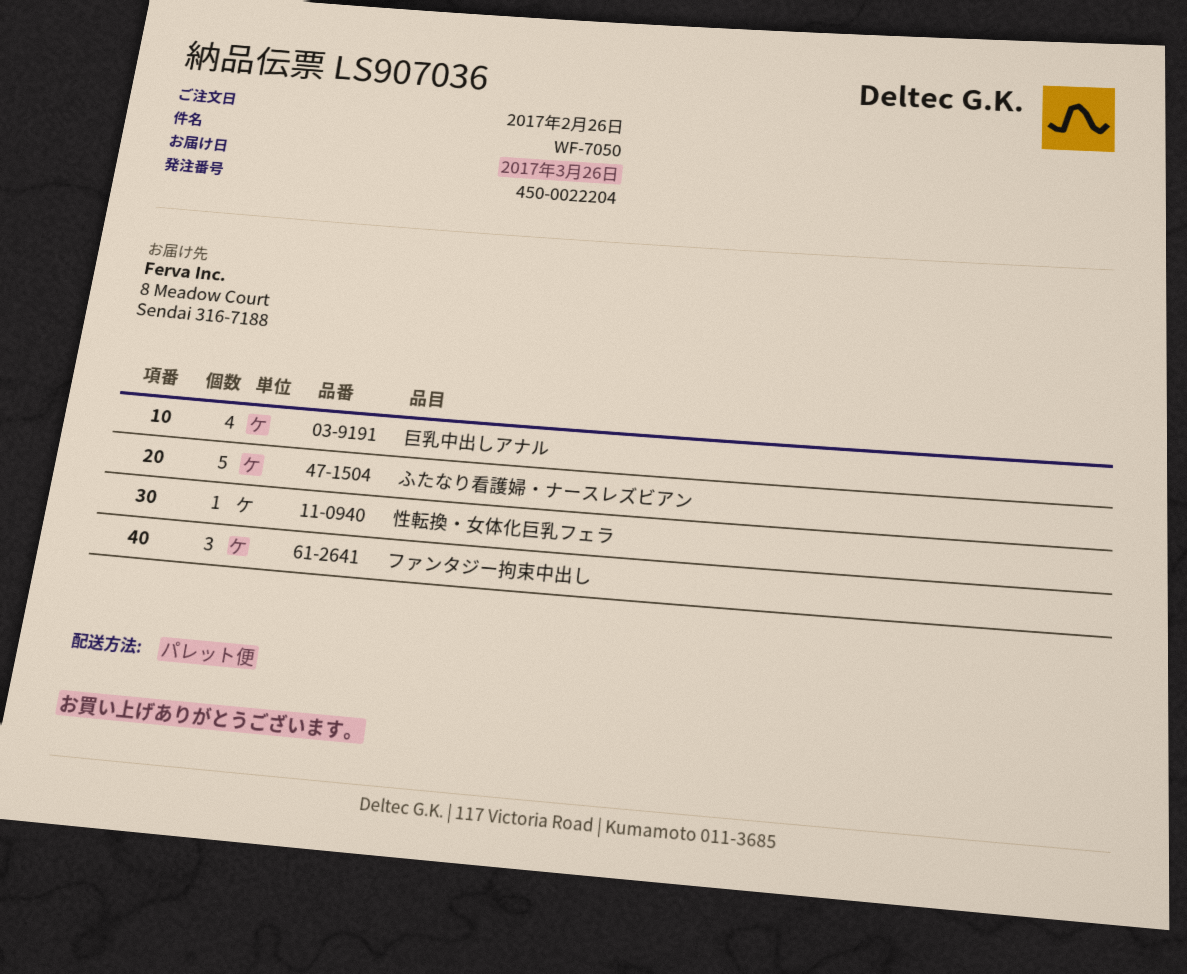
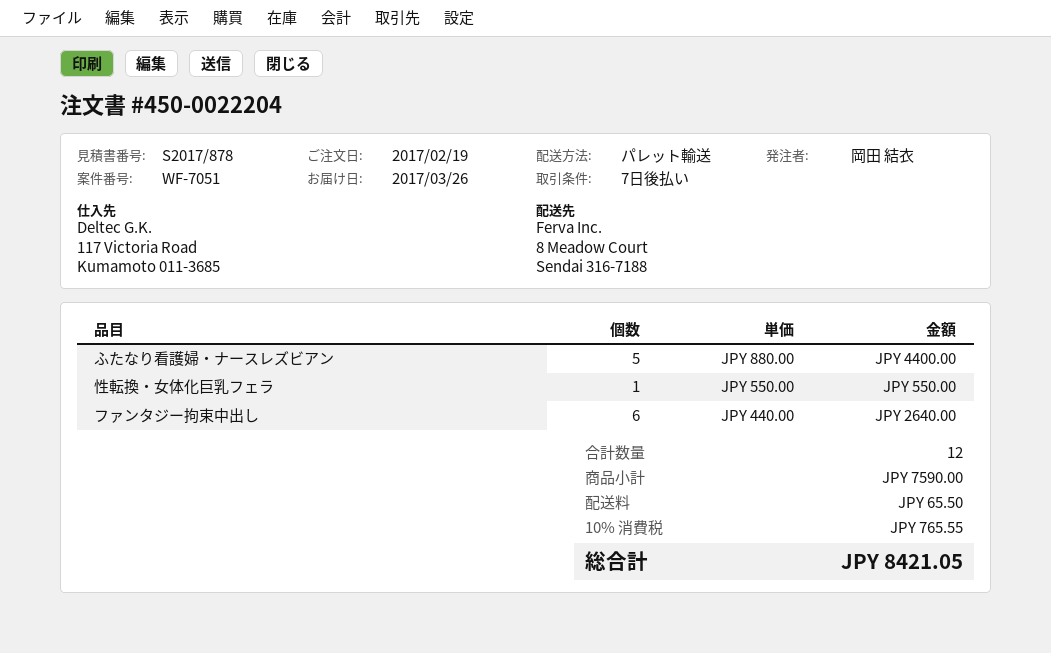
order date: 2017-02-26 -> 2017-02-19
reference: WF-7050 -> WF-7051
巨乳中出しアナル: 4 -> none
ファンタジー拘束中出し: 3 -> 6

